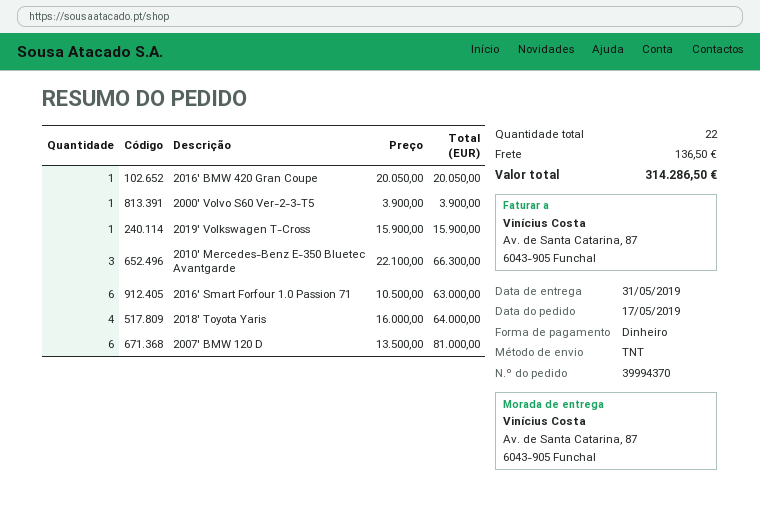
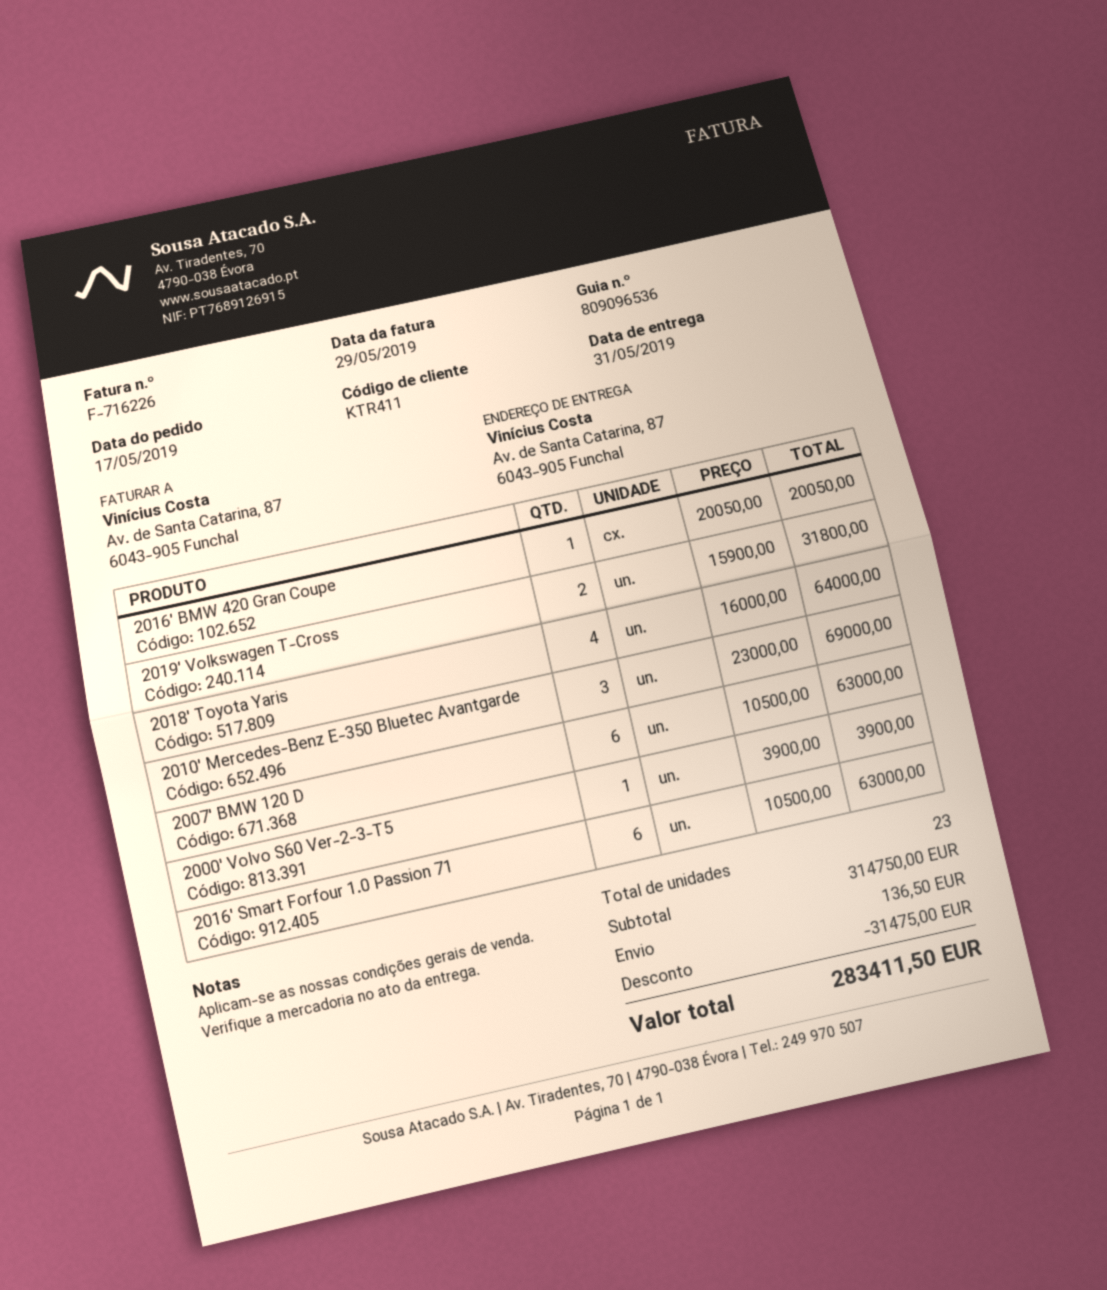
2019' Volkswagen T-Cross: 1 x 15900.00 = 15900.00 -> 2 x 15900.00 = 31800.00
2010' Mercedes-Benz E-350 Bluetec Avantgarde: 3 x 22100.00 = 66300.00 -> 3 x 23000.00 = 69000.00
2007' BMW 120 D: 6 x 13500.00 = 81000.00 -> 6 x 10500.00 = 63000.00
total quantity: 22 -> 23
discount: none -> 31475.00
total: 314286.50 -> 283411.50

